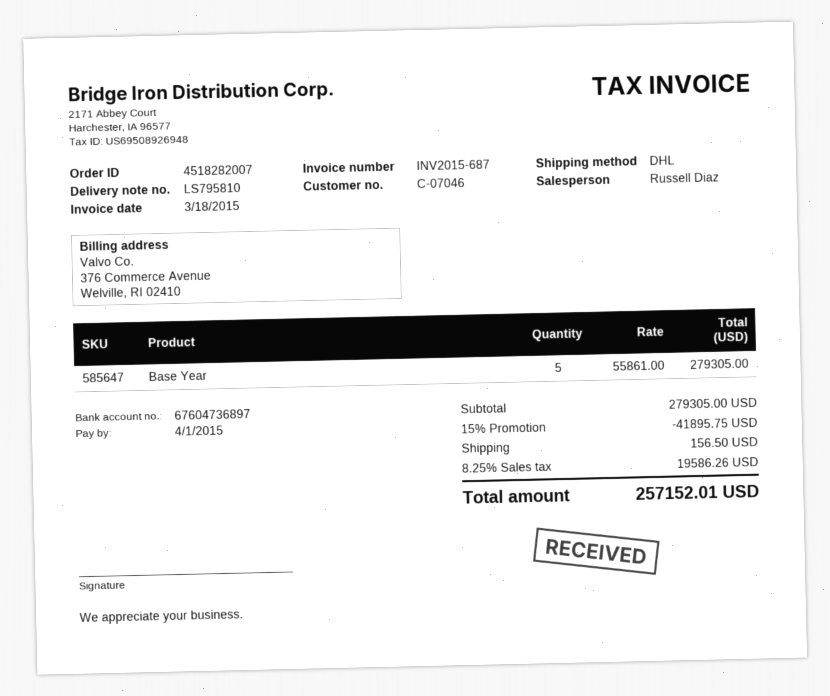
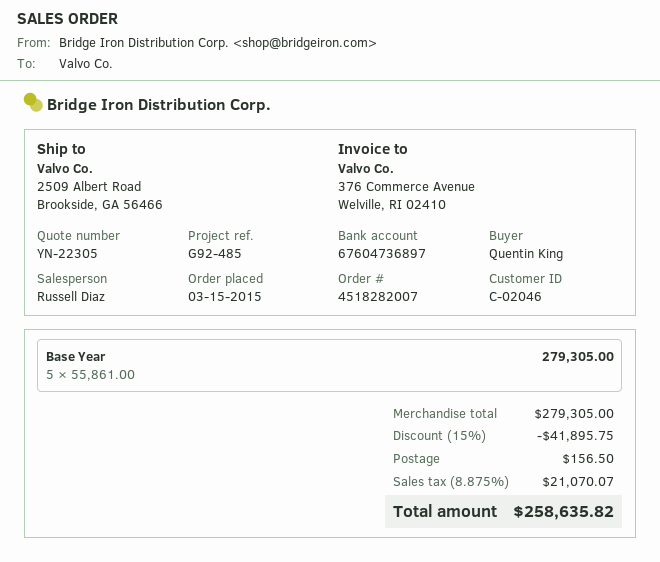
customer number: C-07046 -> C-02046
tax: 8.25% = 19586.26 -> 8.875% = 21070.07
total: 257152.01 -> 258635.82

